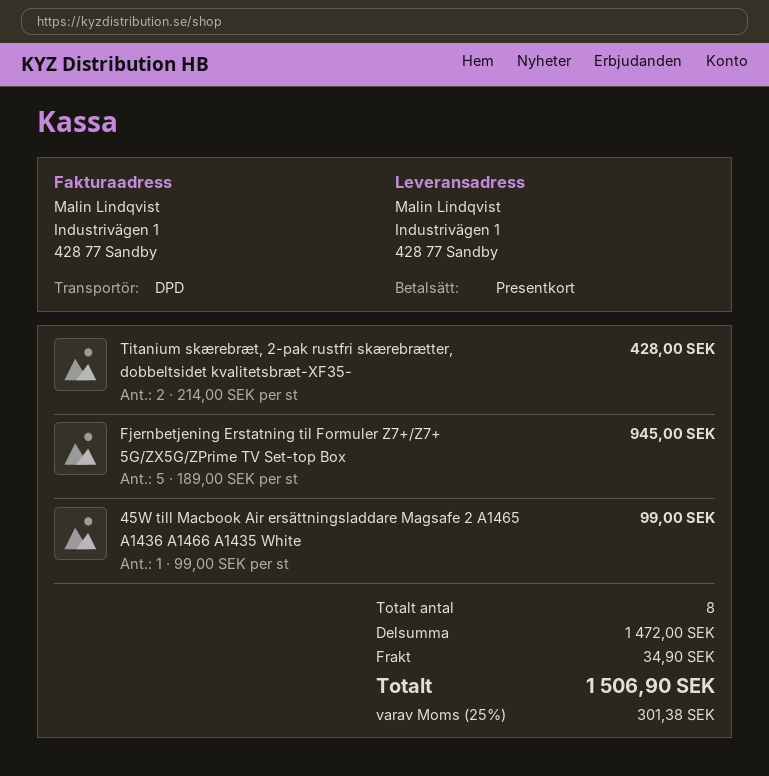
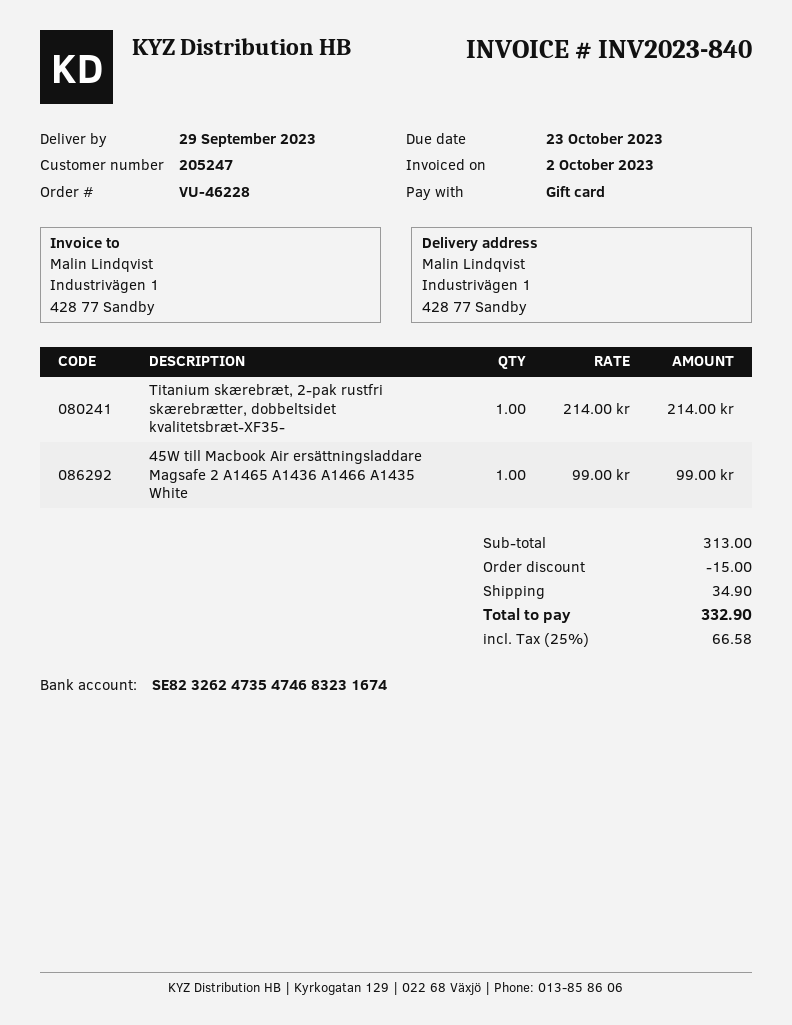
Titanium skærebræt, 2-pak rustfri skærebrætter, dobbeltsidet kvalitetsbræt-XF35-: 2 x 214.00 = 428.00 -> 1 x 214.00 = 214.00
Fjernbetjening Erstatning til Formuler Z7+/Z7+ 5G/ZX5G/ZPrime TV Set-top Box: 5 x 189.00 = 945.00 -> none
subtotal: 1472.00 -> 313.00
discount: none -> 15.00
tax: 25% = 301.38 -> 25% = 66.58
total: 1506.90 -> 332.90

